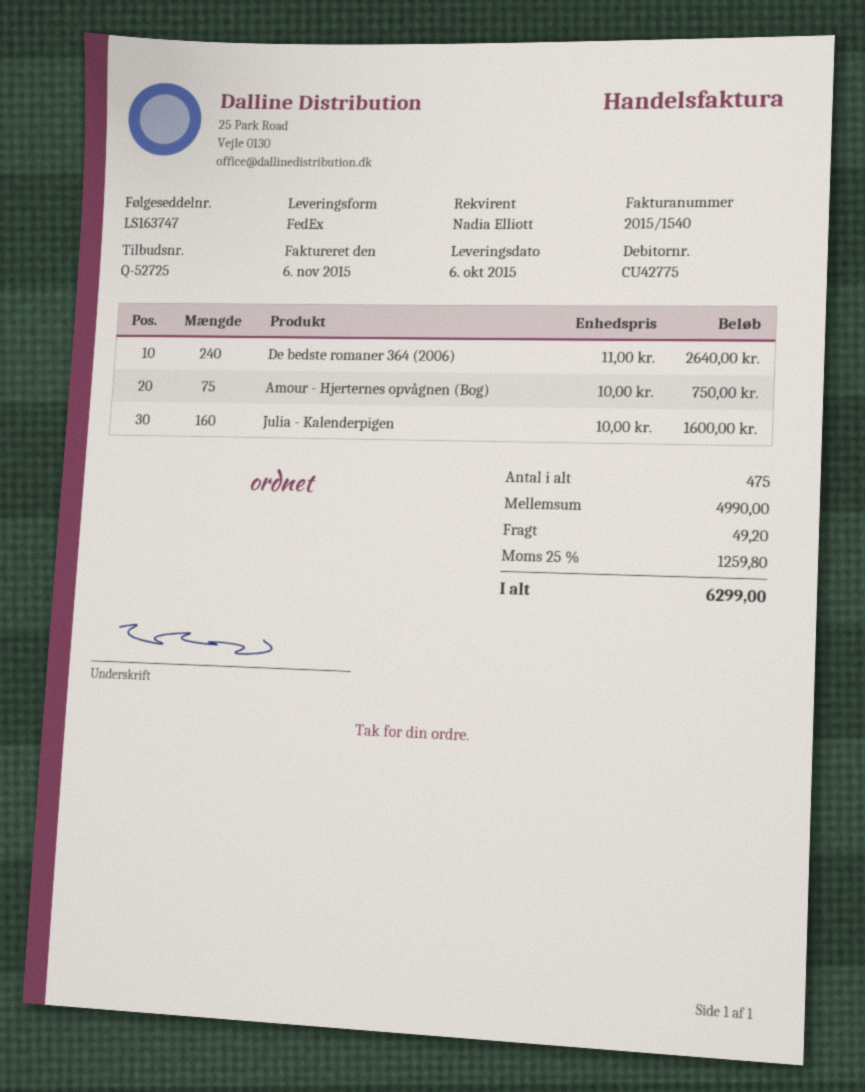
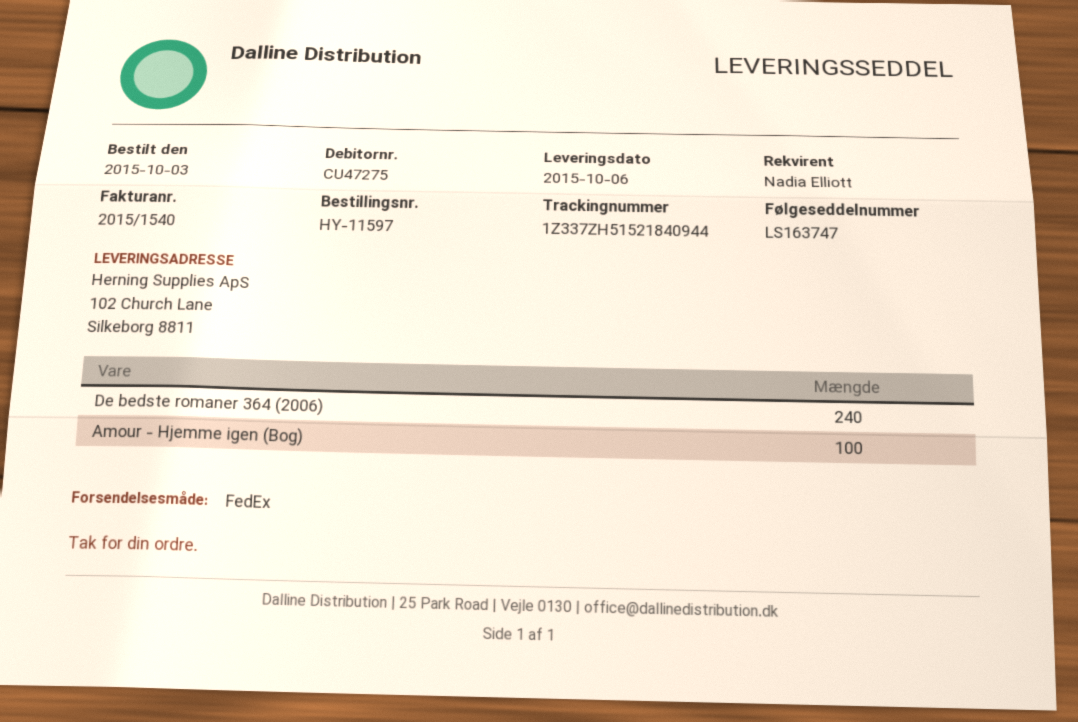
customer number: CU42775 -> CU47275
Amour - Hjerternes opvågnen (Bog): 75 -> none
Julia - Kalenderpigen: 160 -> none
Amour - Hjemme igen (Bog): none -> 100

